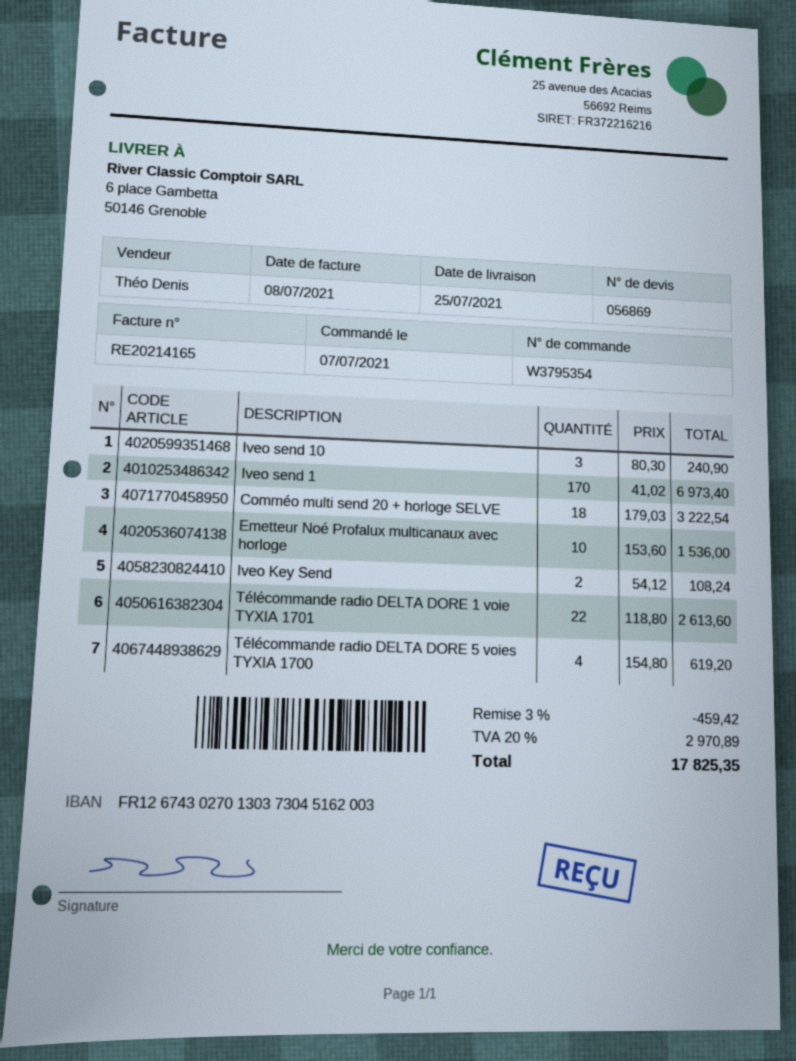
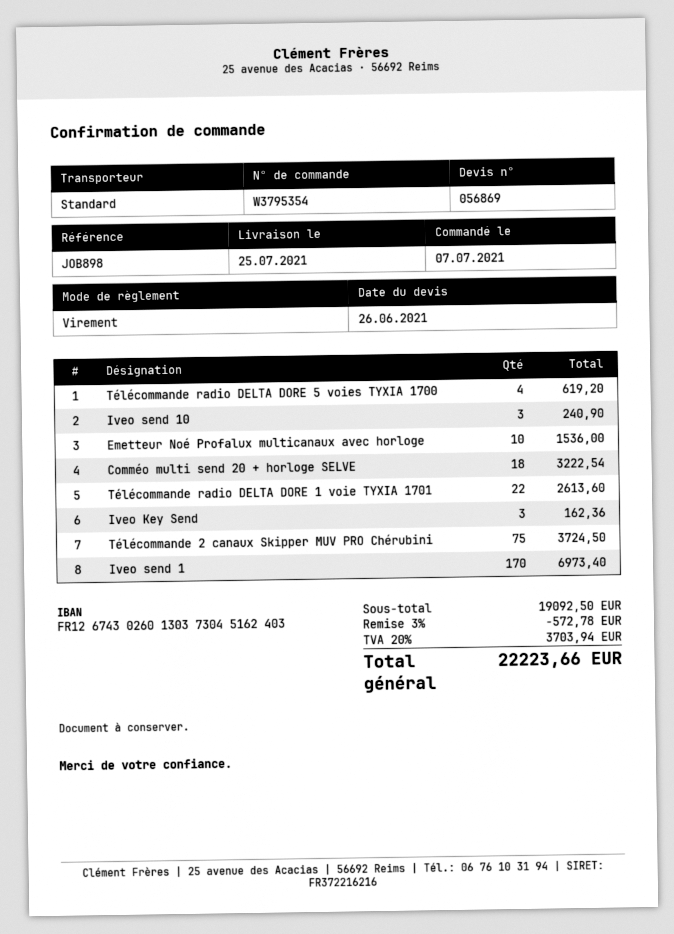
bank account: FR1267430270130373045162003 -> FR1267430260130373045162403
Iveo Key Send: 2 for 108.24 -> 3 for 162.36
Télécommande 2 canaux Skipper MUV PRO Chérubini: none -> 75 for 3724.50
discount: 3% = 459.42 -> 3% = 572.78
tax: 20% = 2970.89 -> 20% = 3703.94
total: 17825.35 -> 22223.66

